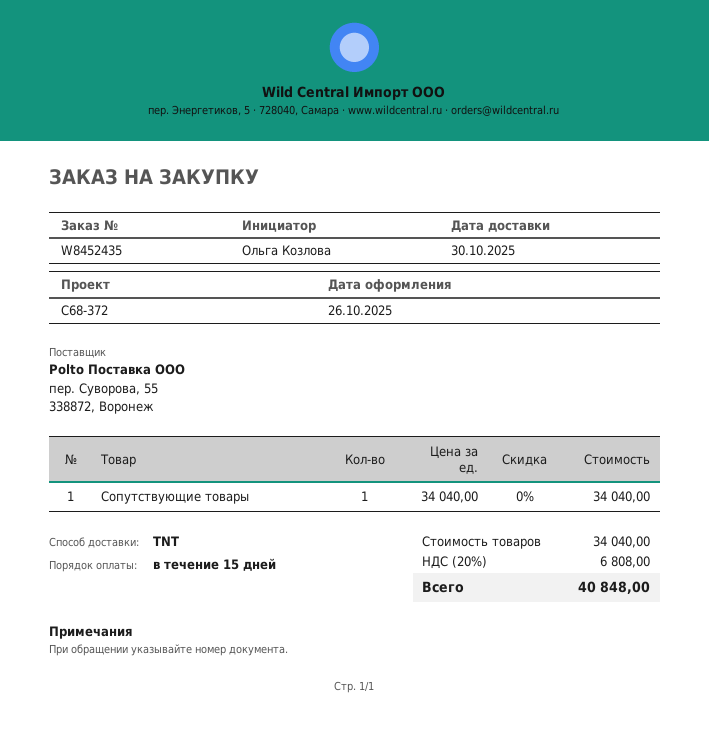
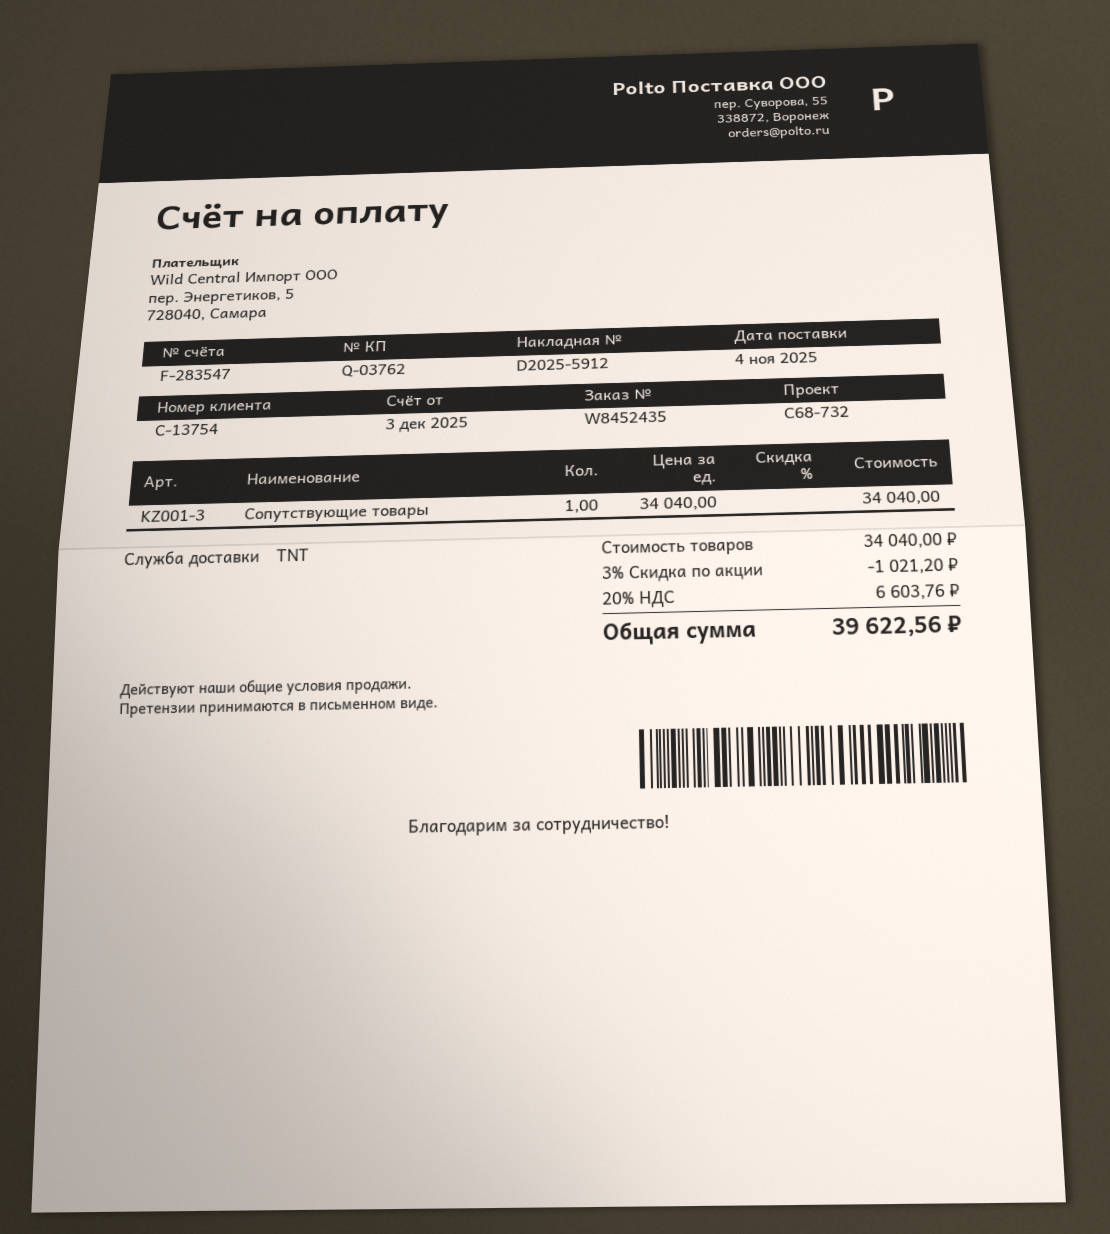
delivery date: 2025-10-30 -> 2025-11-04
reference: C68-372 -> C68-732
discount: none -> 3% = 1021.20
tax: 20% = 6808.00 -> 20% = 6603.76
total: 40848.00 -> 39622.56

